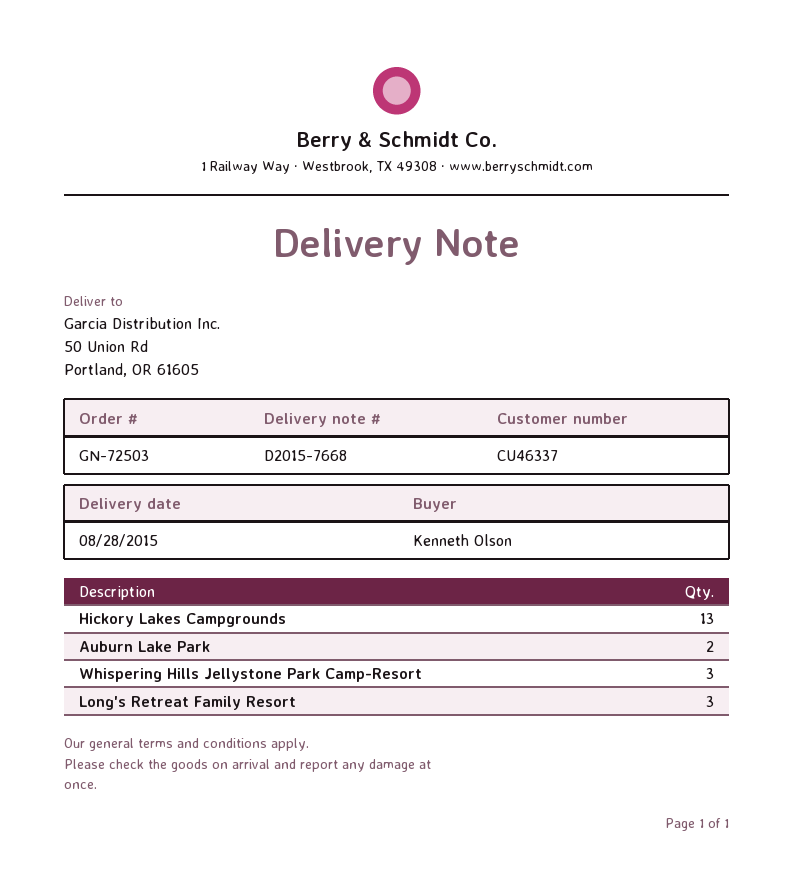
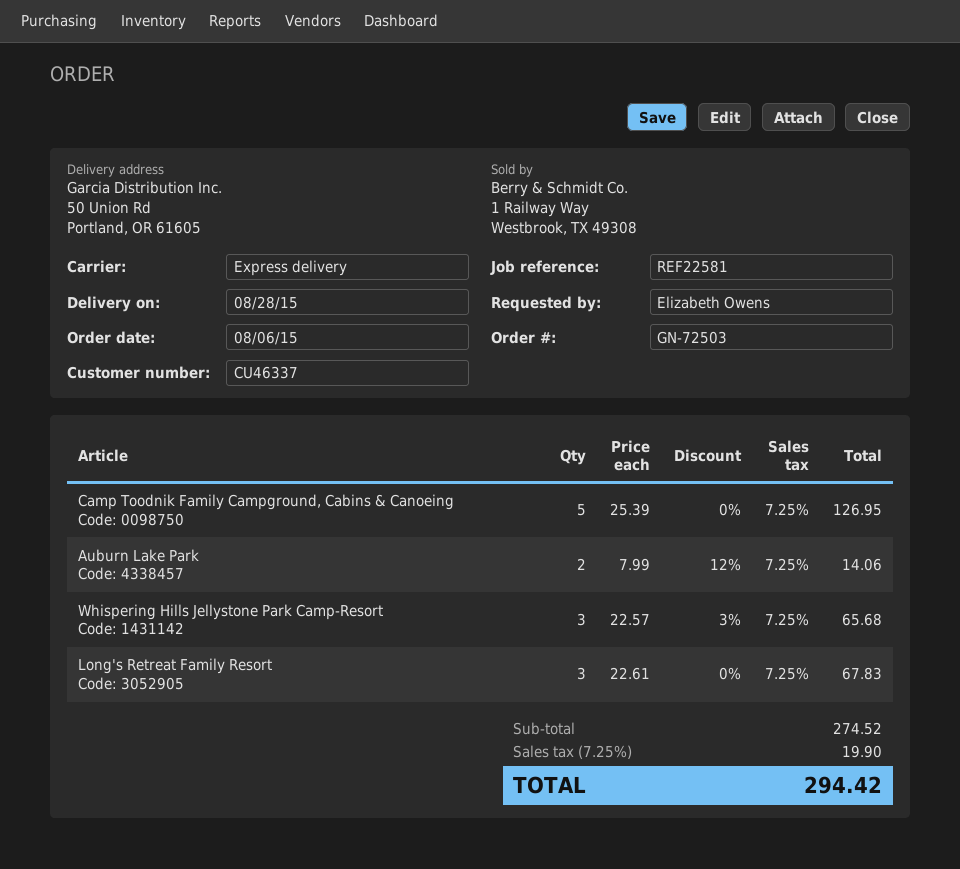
ordered by: Kenneth Olson -> Elizabeth Owens
Hickory Lakes Campgrounds: 13 -> none
Camp Toodnik Family Campground, Cabins & Canoeing: none -> 5

